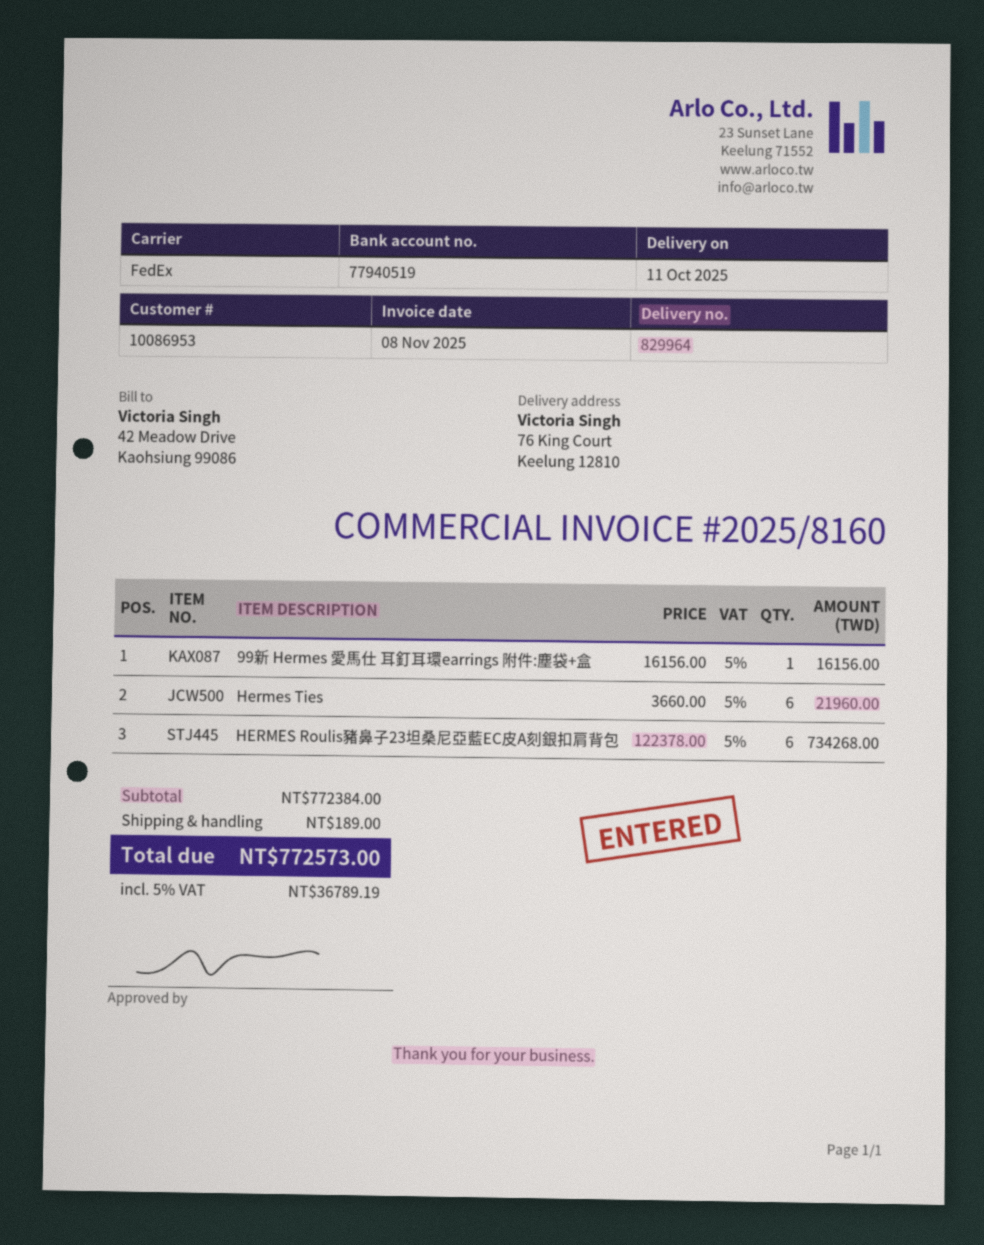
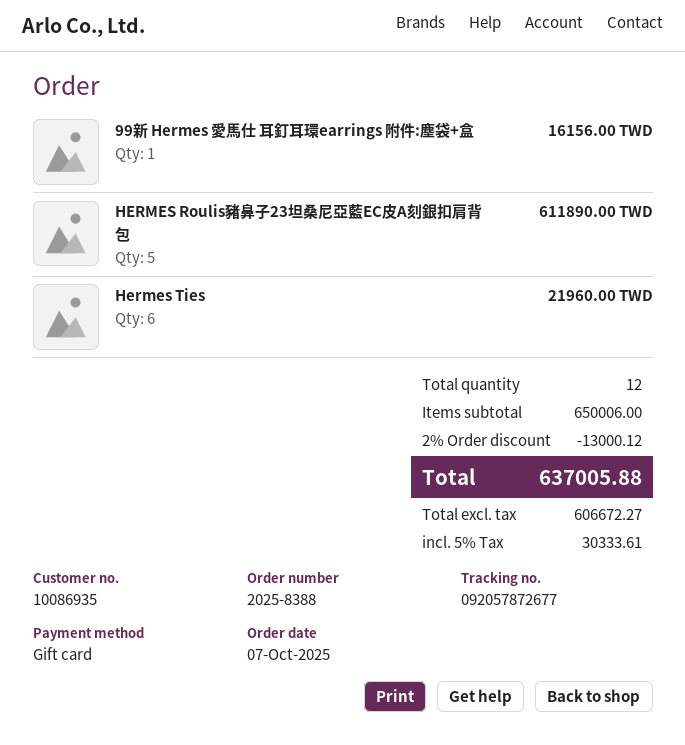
customer number: 10086953 -> 10086935
HERMES Roulis豬鼻子23坦桑尼亞藍EC皮A刻銀扣肩背包: 6 for 734268.00 -> 5 for 611890.00
subtotal: 772384.00 -> 650006.00
discount: none -> 2% = 13000.12
shipping: 189.00 -> none
tax: 5% = 36789.19 -> 5% = 30333.61
total: 772573.00 -> 637005.88

